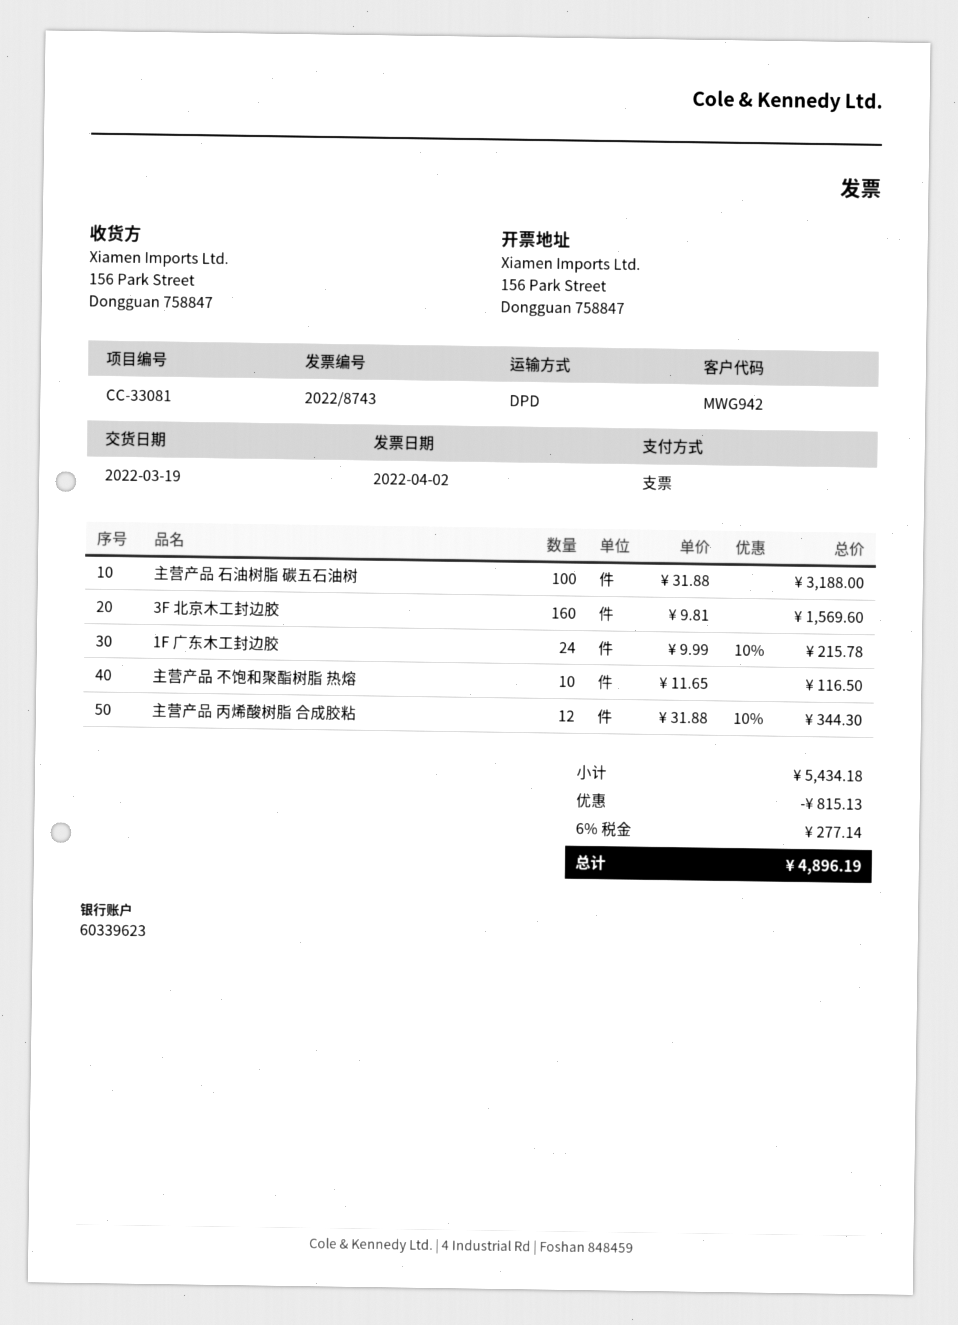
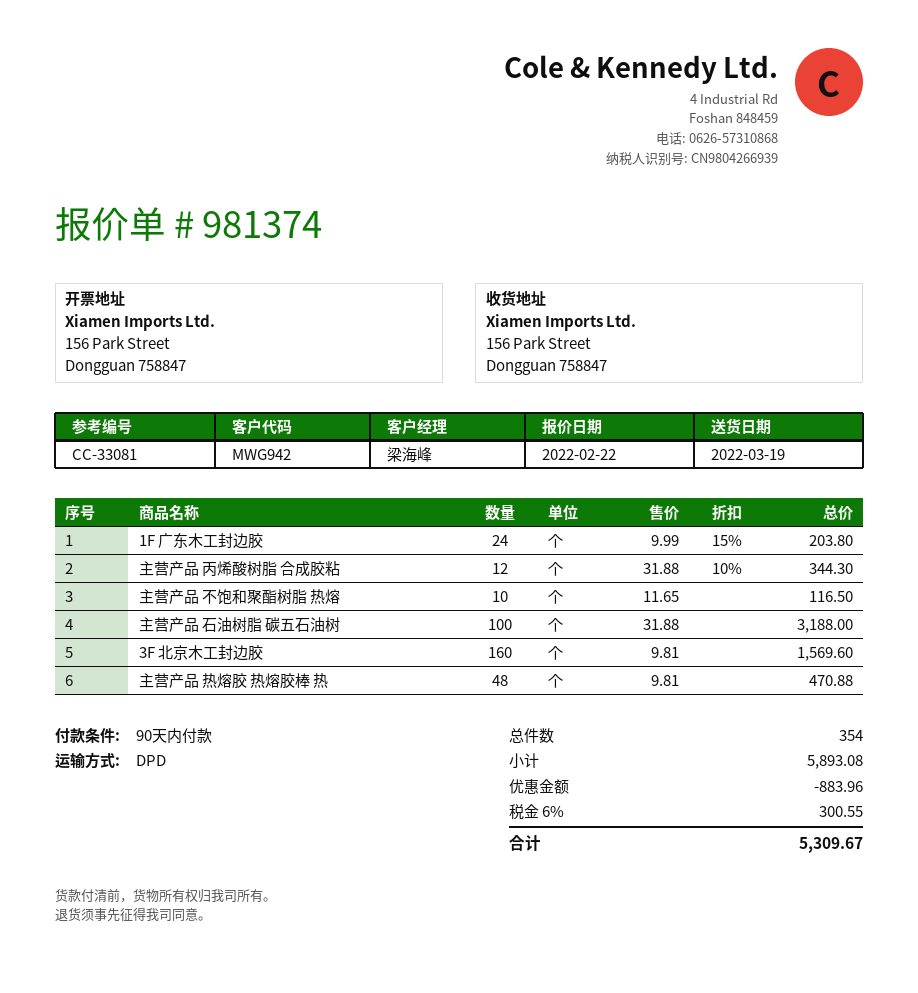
1F 广东木工封边胶: 24 x 9.99 - 10% = 215.78 -> 24 x 9.99 - 15% = 203.80
主营产品 热熔胶 热熔胶棒 热: none -> 48 x 9.81 = 470.88
subtotal: 5434.18 -> 5893.08
discount: 815.13 -> 883.96
tax: 6% = 277.14 -> 6% = 300.55
total: 4896.19 -> 5309.67

